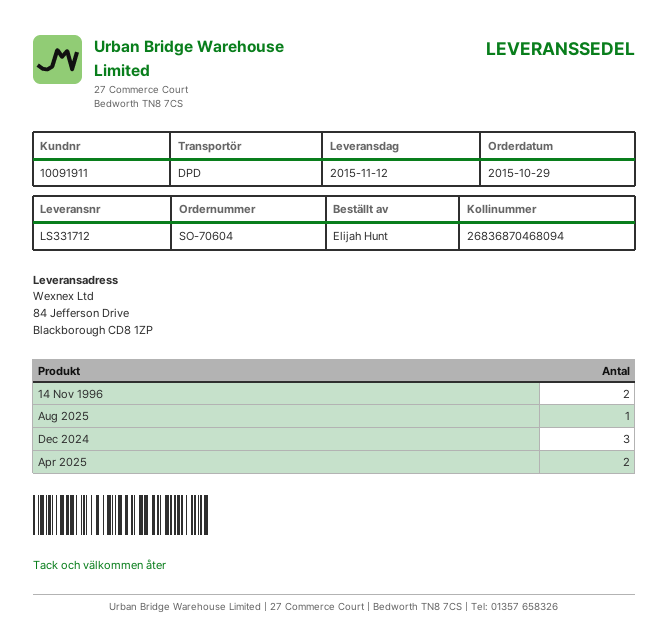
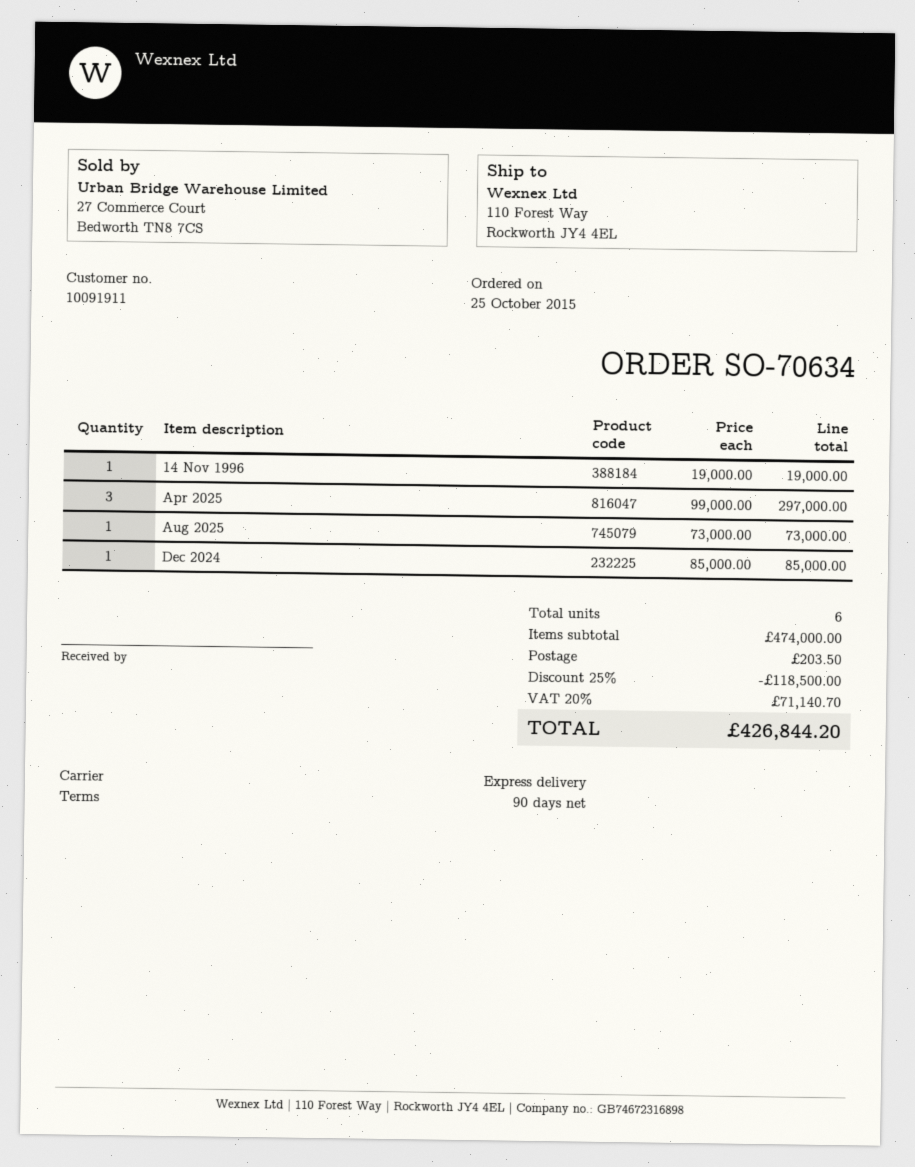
order number: SO-70604 -> SO-70634
order date: 2015-10-29 -> 2015-10-25
shipping method: DPD -> express
ship to: 84 Jefferson Drive, Blackborough CD8 1ZP -> 110 Forest Way, Rockworth JY4 4EL
14 Nov 1996: 2 -> 1
Dec 2024: 3 -> 1
Apr 2025: 2 -> 3

